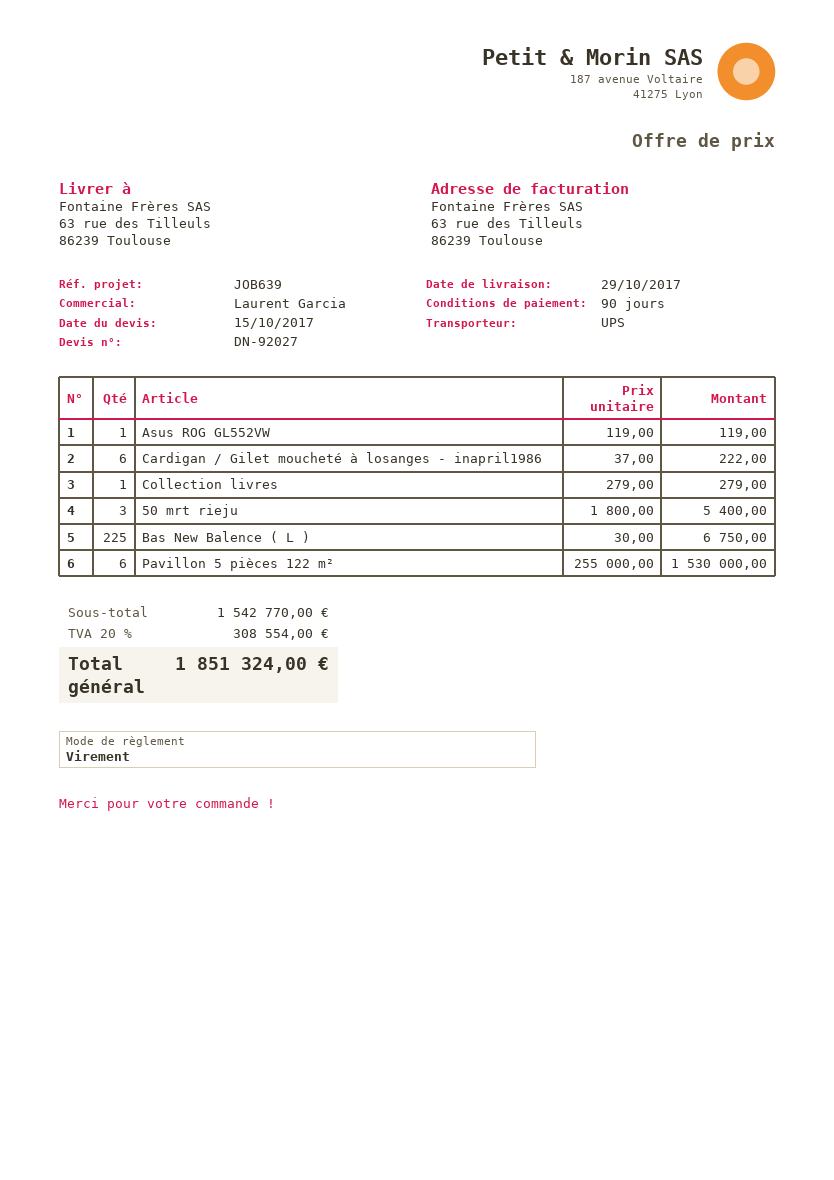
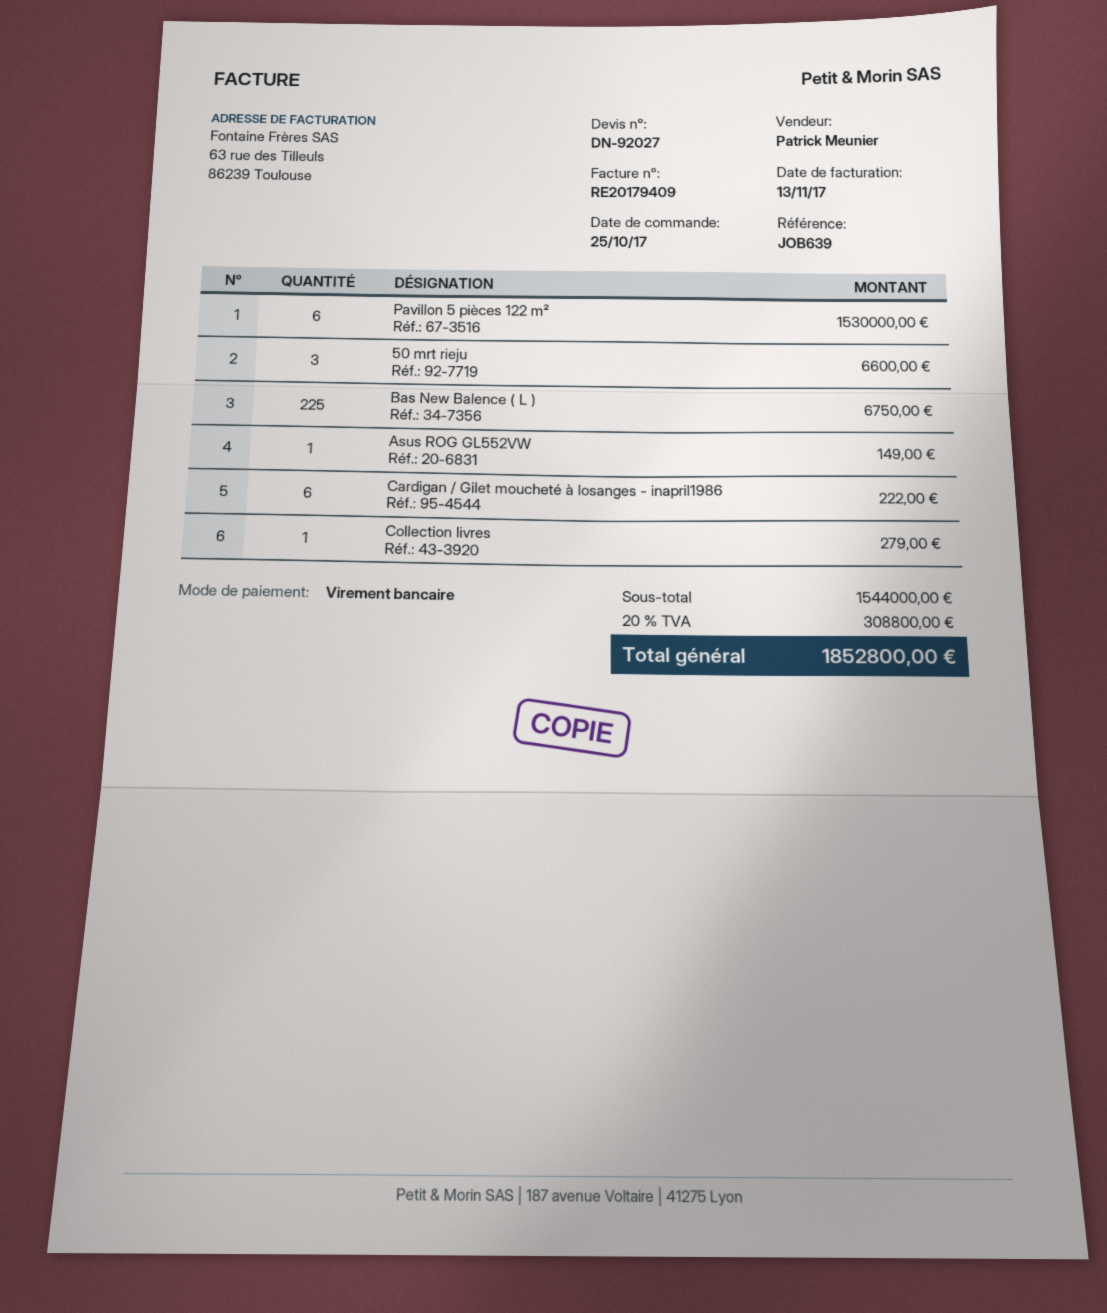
sales rep: Laurent Garcia -> Patrick Meunier
Asus ROG GL552VW: 1 for 119.00 -> 1 for 149.00
50 mrt rieju: 3 for 5400.00 -> 3 for 6600.00
subtotal: 1542770.00 -> 1544000.00
tax: 20% = 308554.00 -> 20% = 308800.00
total: 1851324.00 -> 1852800.00

